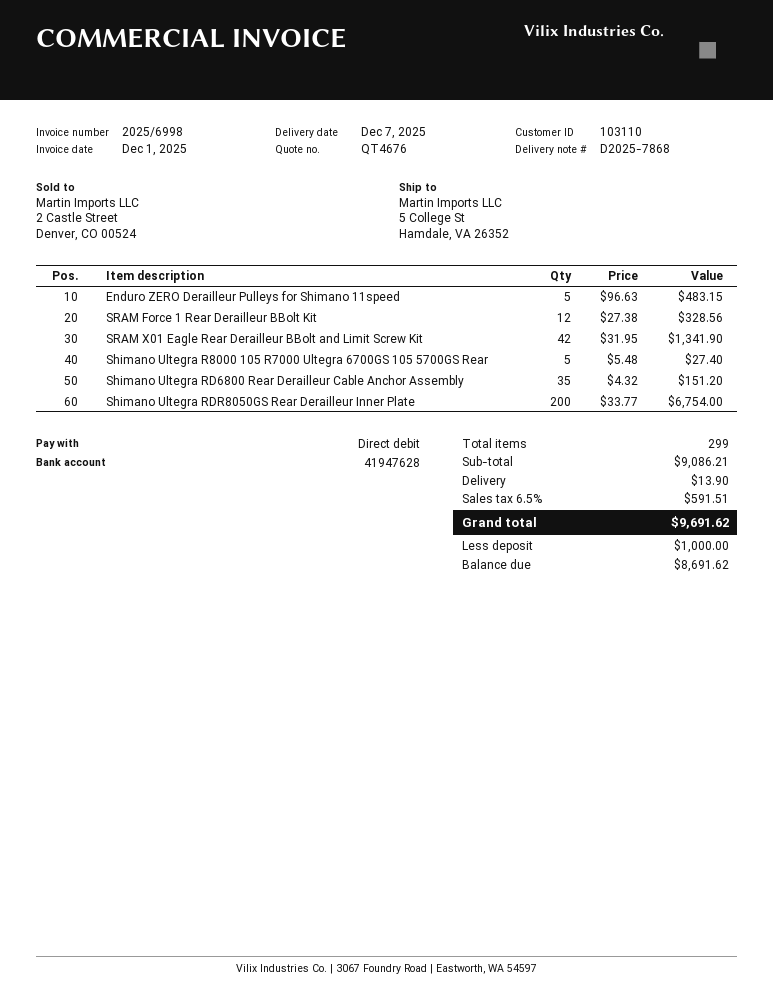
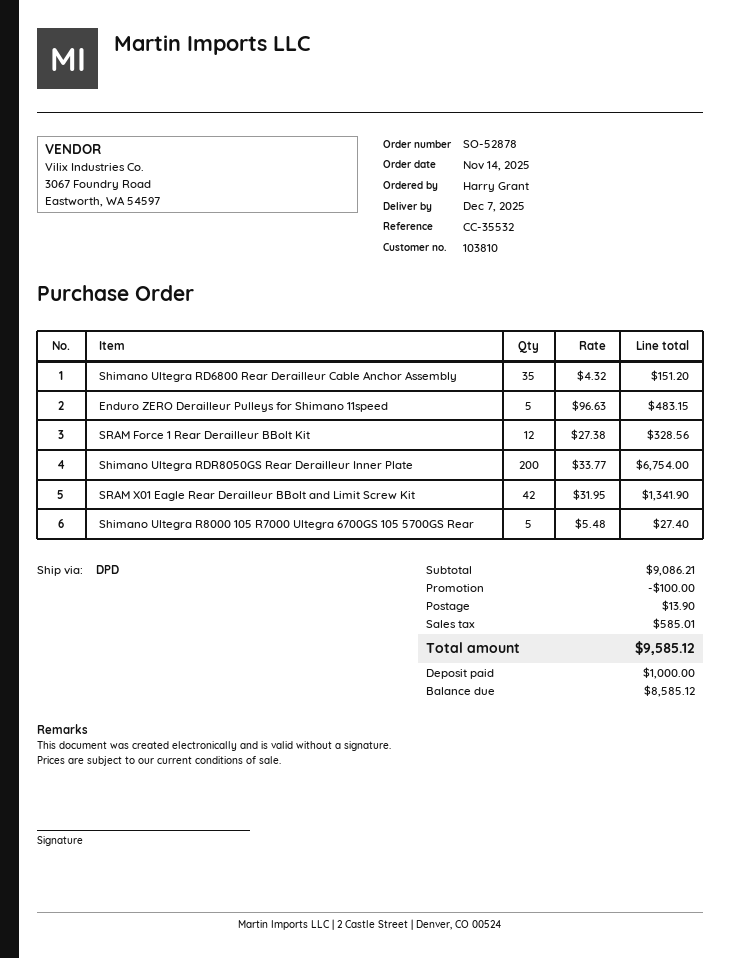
customer number: 103110 -> 103810
discount: none -> 100.00
tax: 591.51 -> 585.01
total: 9691.62 -> 9585.12
balance: 8691.62 -> 8585.12

